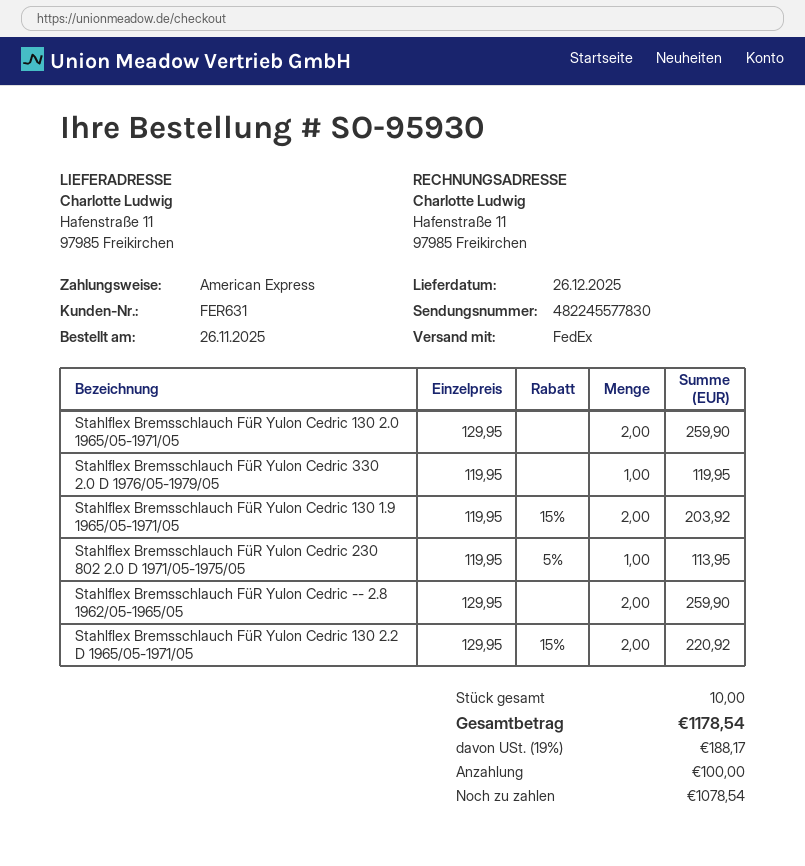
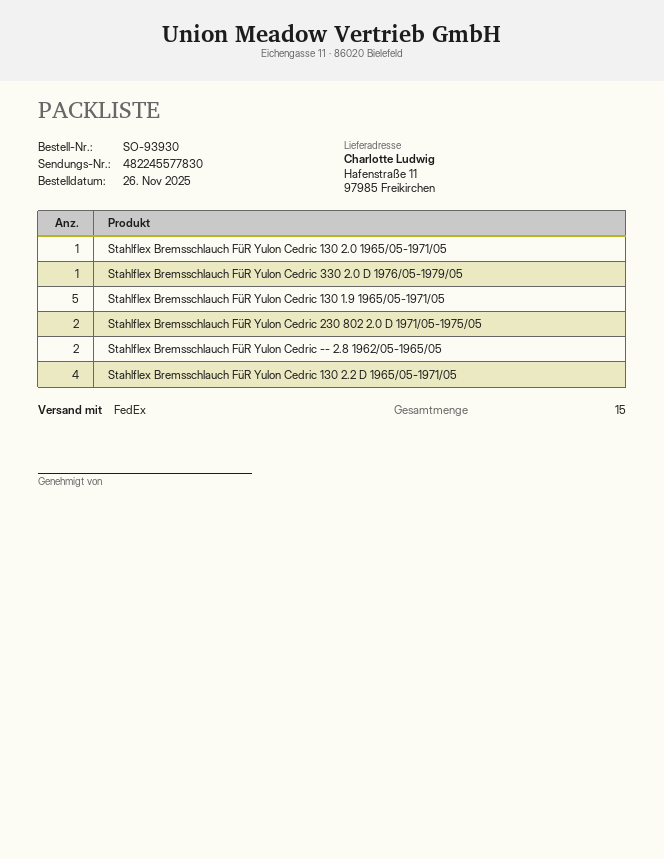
order number: SO-95930 -> SO-93930
Stahlflex Bremsschlauch FüR Yulon Cedric 130 2.0 1965/05-1971/05: 2 -> 1
Stahlflex Bremsschlauch FüR Yulon Cedric 130 1.9 1965/05-1971/05: 2 -> 5
Stahlflex Bremsschlauch FüR Yulon Cedric 230 802 2.0 D 1971/05-1975/05: 1 -> 2
Stahlflex Bremsschlauch FüR Yulon Cedric 130 2.2 D 1965/05-1971/05: 2 -> 4
total quantity: 10 -> 15

